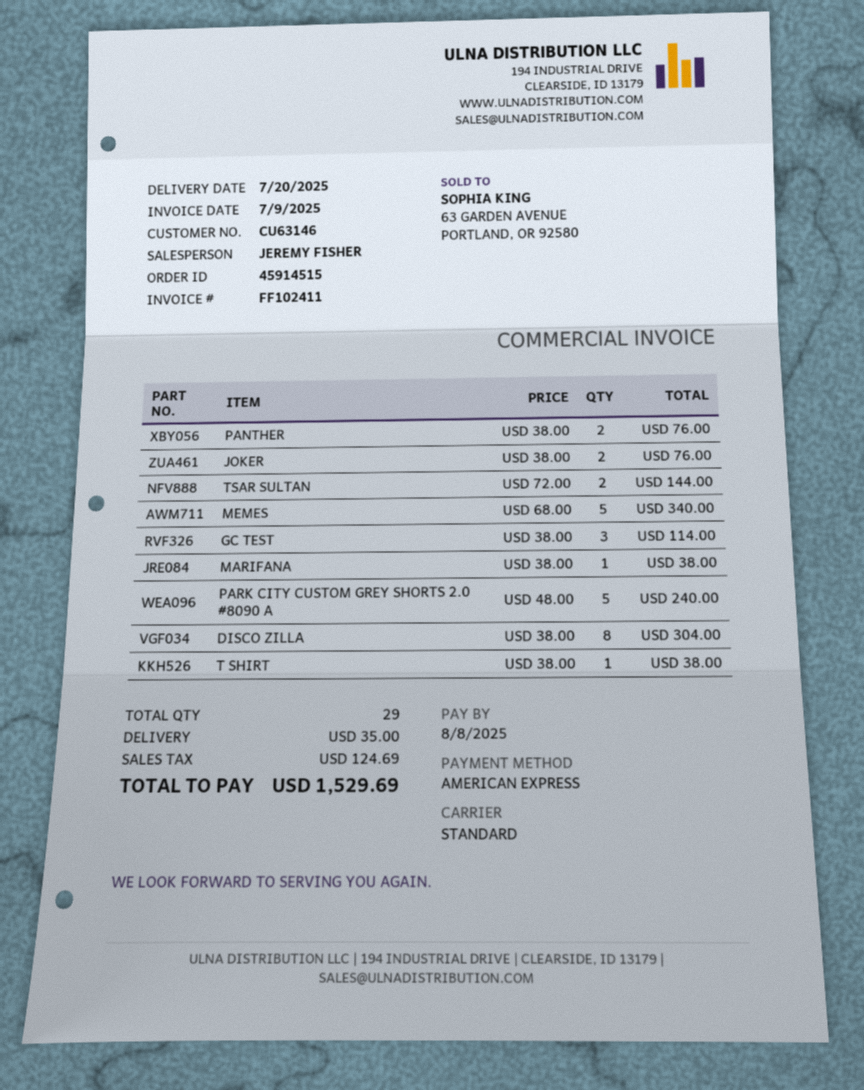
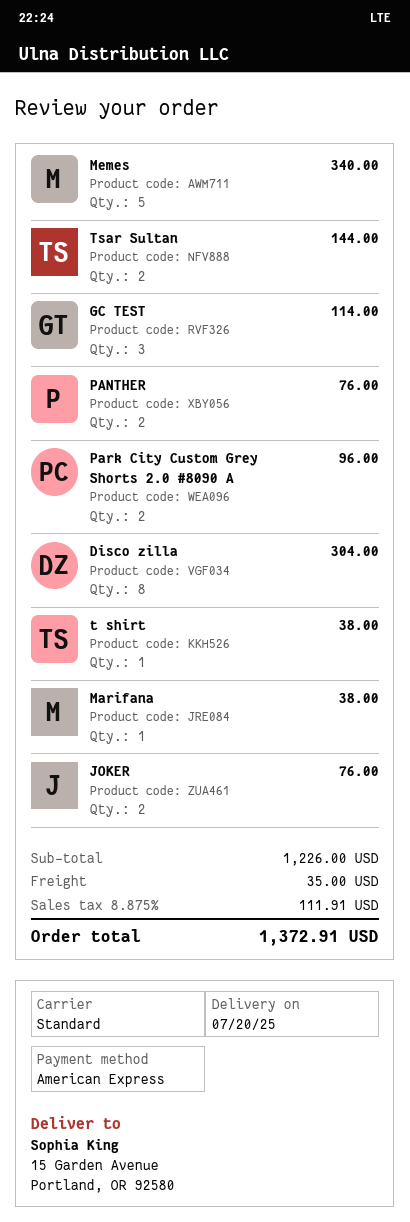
PARK CITY CUSTOM GREY SHORTS 2.0 #8090 A: 5 for 240.00 -> 2 for 96.00
tax: 124.69 -> 111.91
total: 1529.69 -> 1372.91

